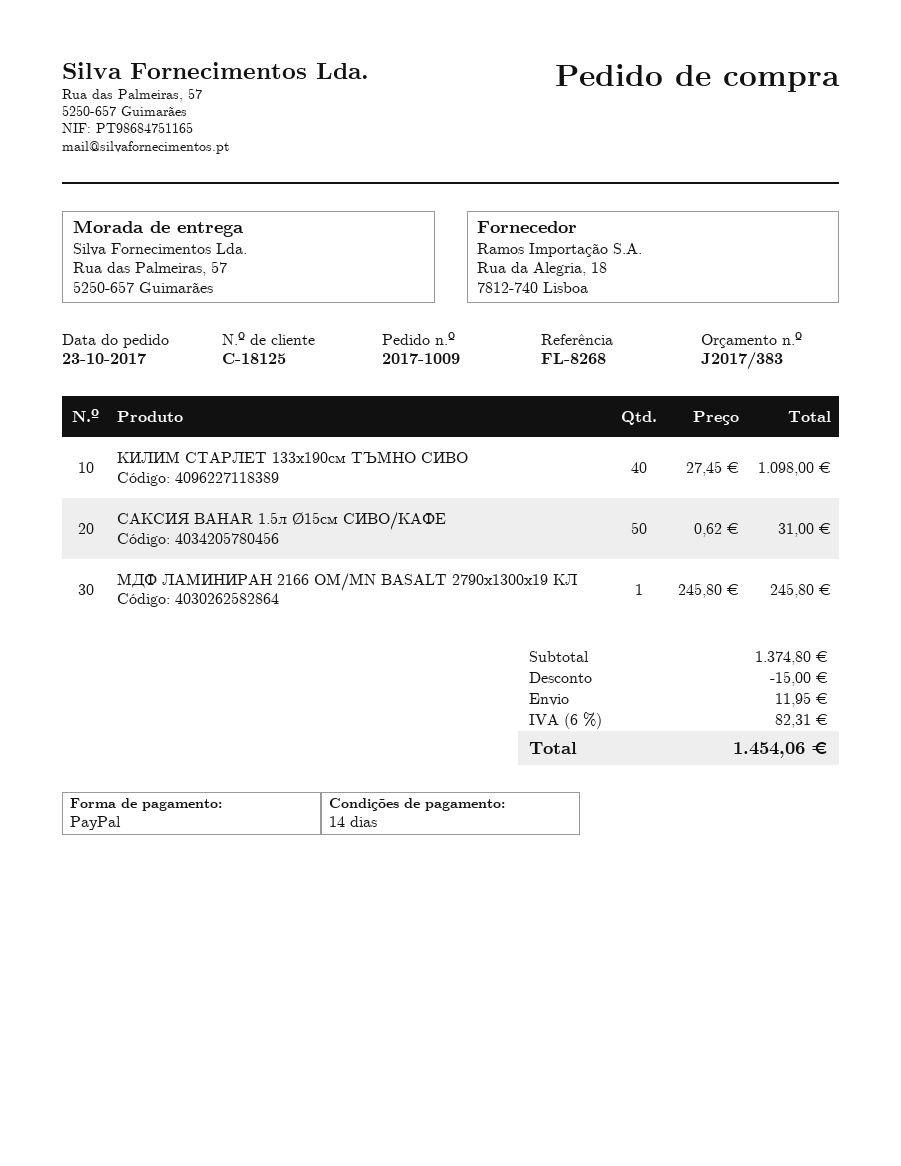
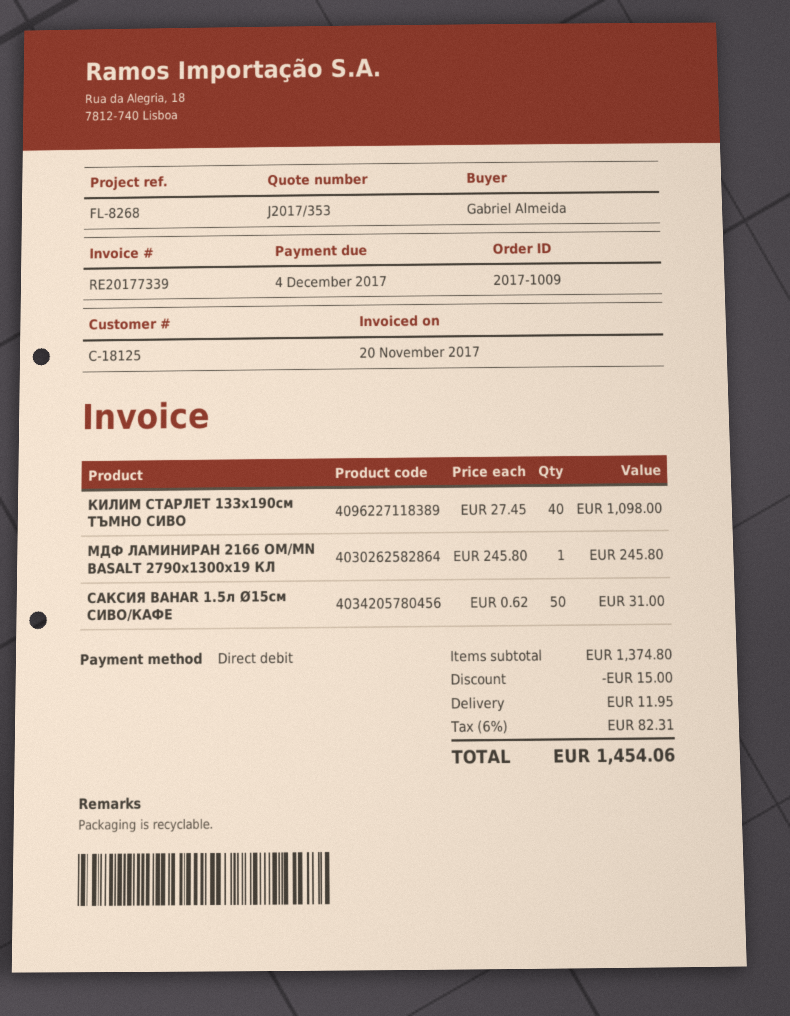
quote number: J2017/383 -> J2017/353
payment method: PayPal -> direct debit

